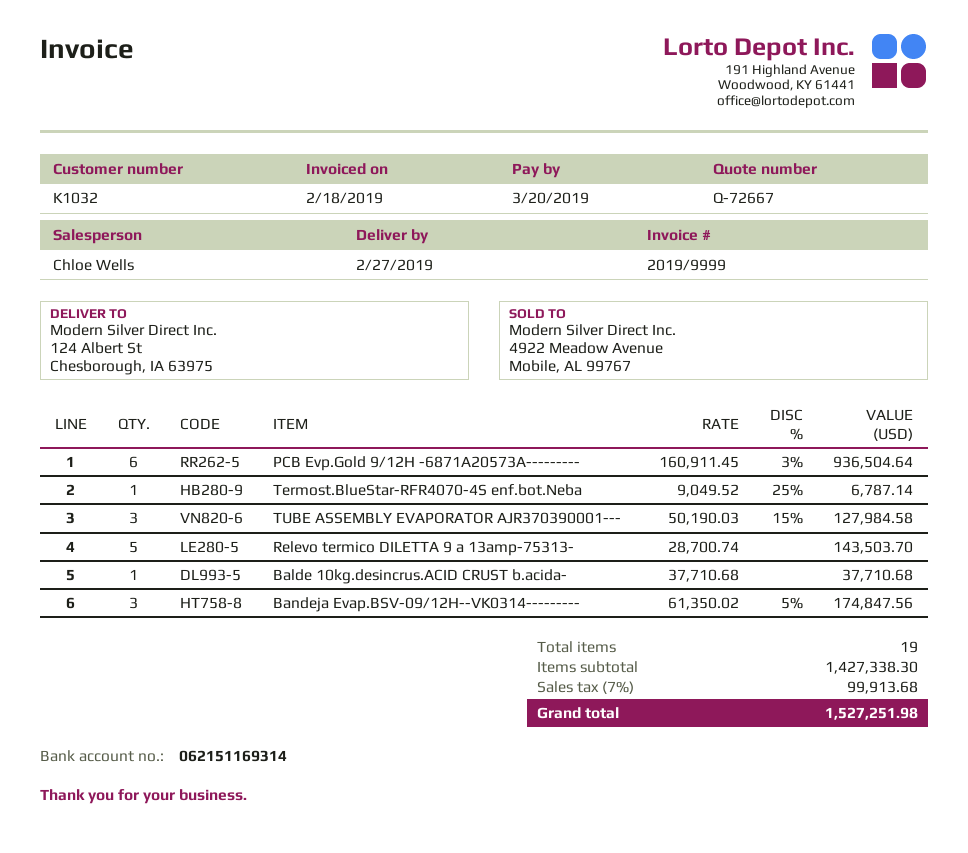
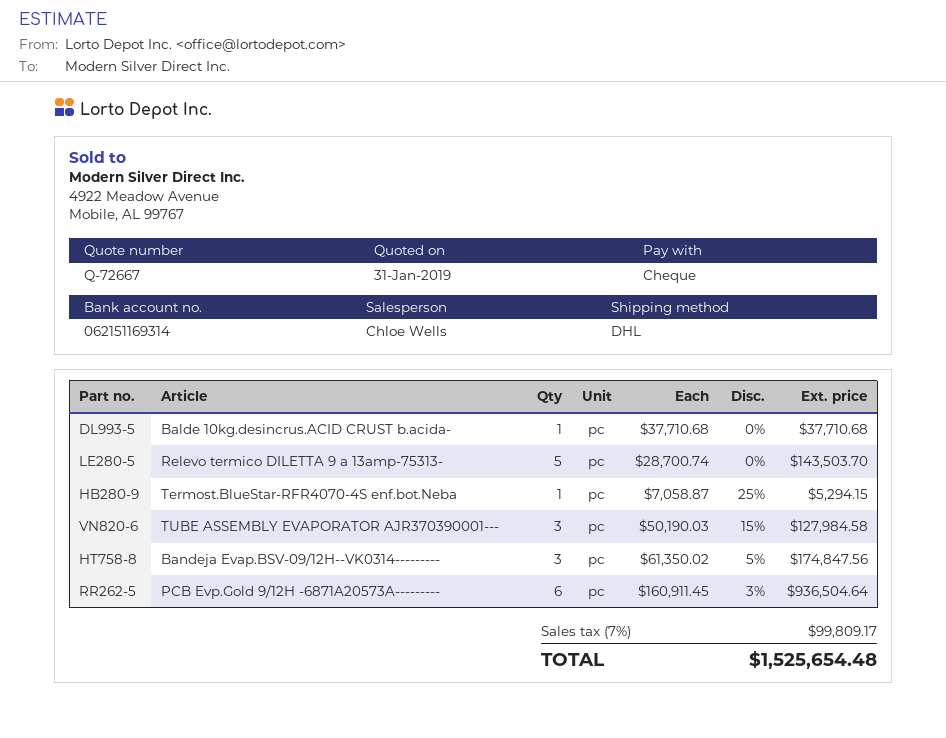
Termost.BlueStar-RFR4070-4S enf.bot.Neba: 1 x 9049.52 - 25% = 6787.14 -> 1 x 7058.87 - 25% = 5294.15
tax: 7% = 99913.68 -> 7% = 99809.17
total: 1527251.98 -> 1525654.48

